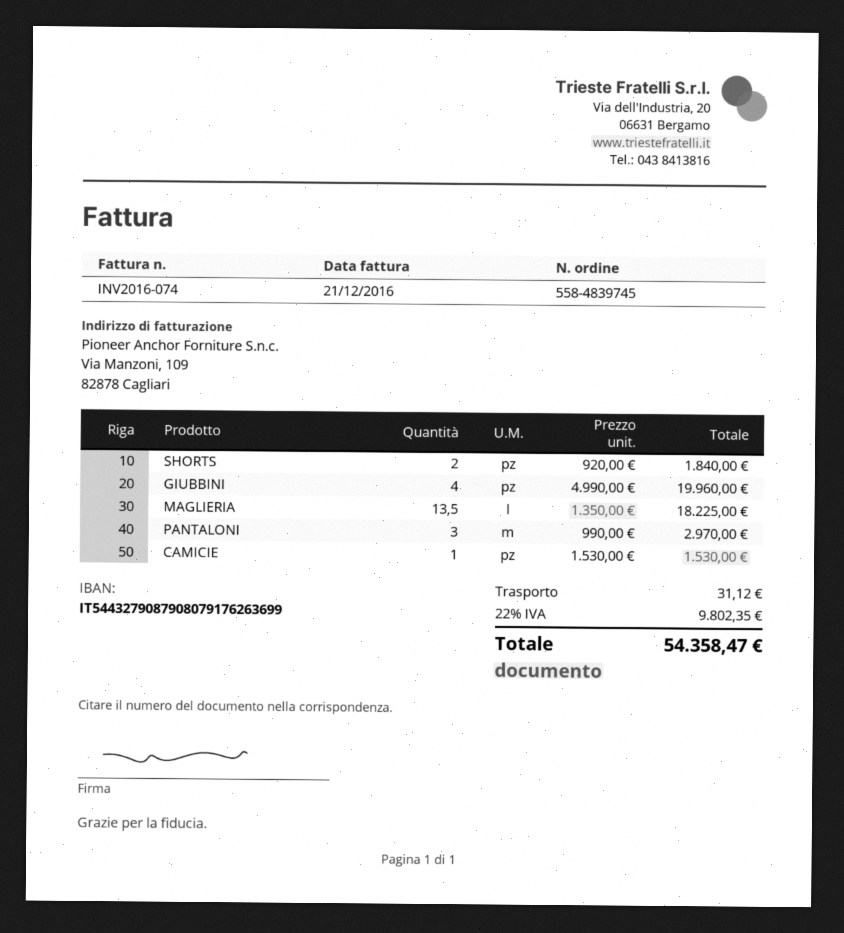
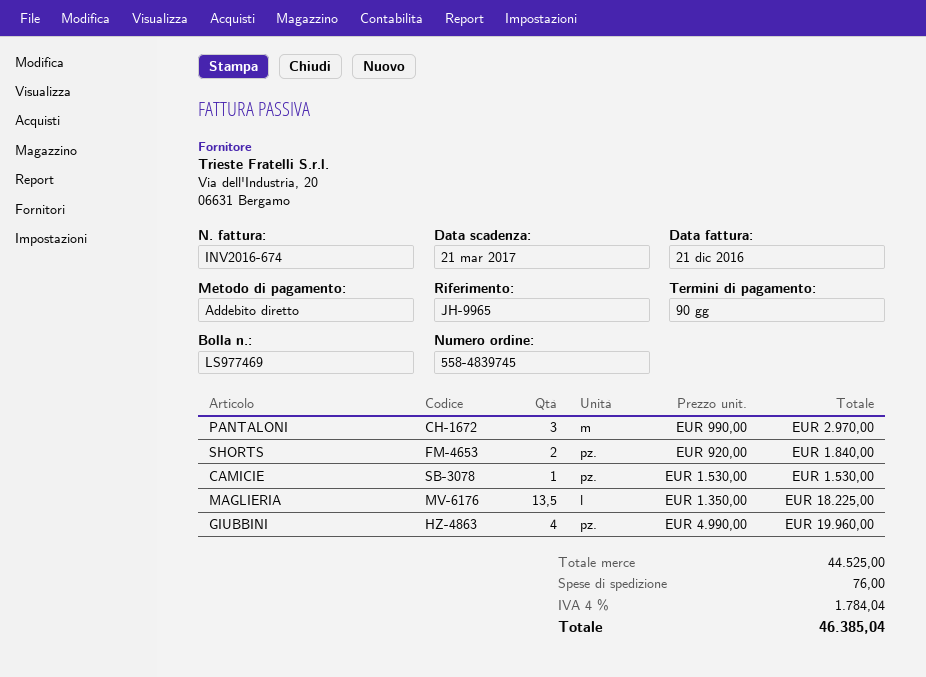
invoice number: INV2016-074 -> INV2016-674
shipping: 31.12 -> 76.00
tax: 22% = 9802.35 -> 4% = 1784.04
total: 54358.47 -> 46385.04

